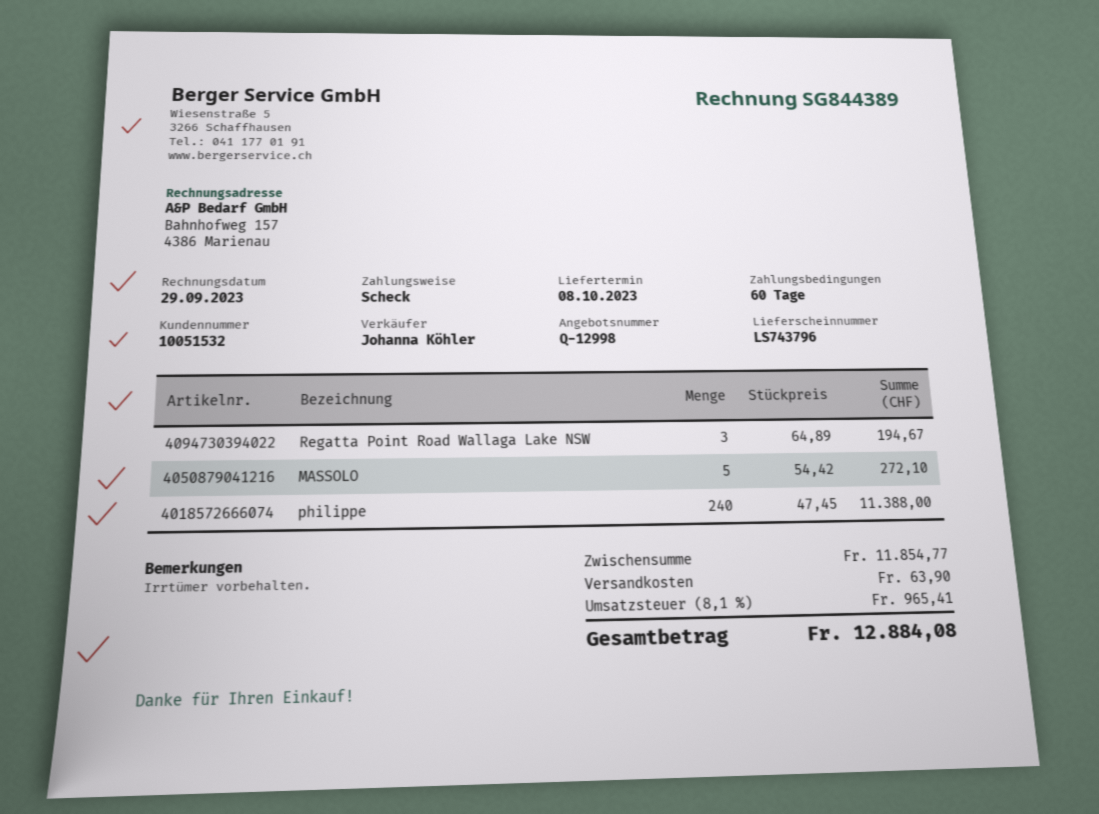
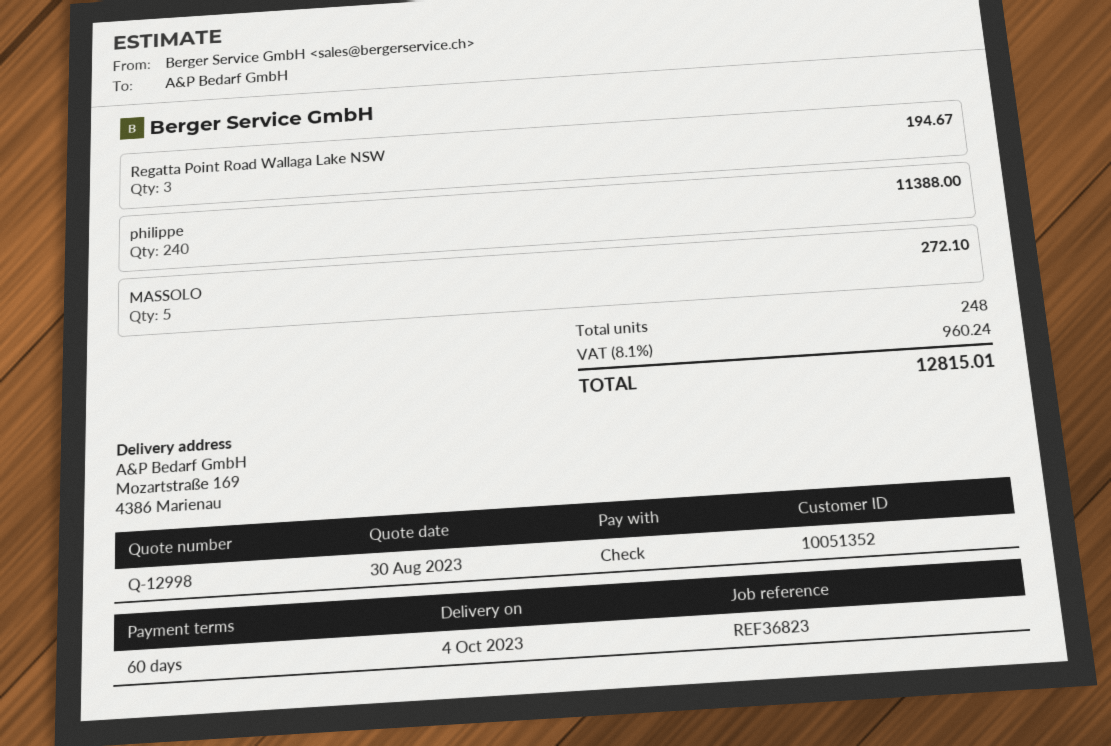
delivery date: 2023-10-08 -> 2023-10-04
customer number: 10051532 -> 10051352
shipping: 63.90 -> none
tax: 8.1% = 965.41 -> 8.1% = 960.24
total: 12884.08 -> 12815.01

